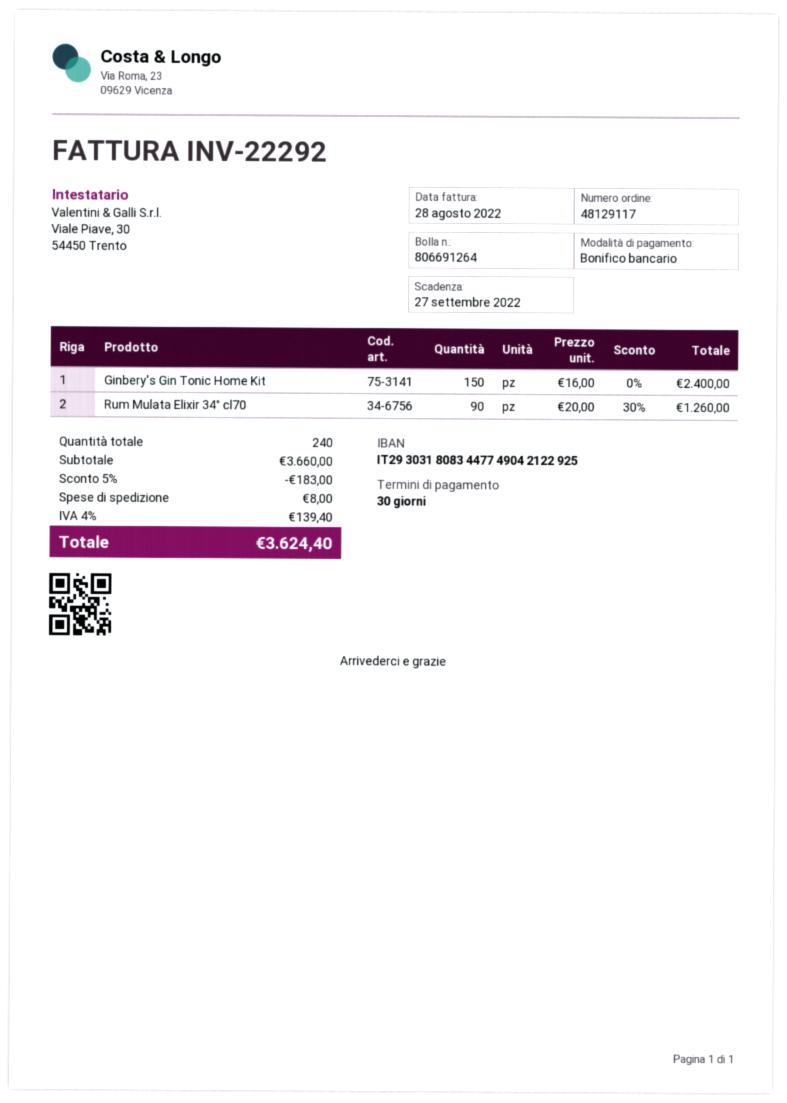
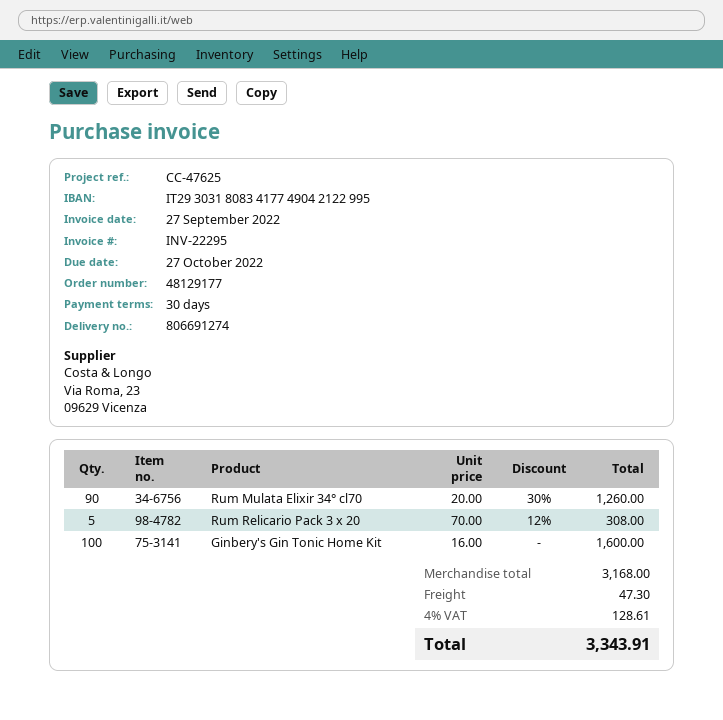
order number: 48129117 -> 48129177
delivery note number: 806691264 -> 806691274
invoice number: INV-22292 -> INV-22295
invoice date: 2022-08-28 -> 2022-09-27
due date: 2022-09-27 -> 2022-10-27
bank account: IT2930318083447749042122925 -> IT2930318083417749042122995
Ginbery's Gin Tonic Home Kit: 150 x 16.00 = 2400.00 -> 100 x 16.00 = 1600.00
Rum Relicario Pack 3 x 20: none -> 5 x 70.00 - 12% = 308.00
subtotal: 3660.00 -> 3168.00
discount: 5% = 183.00 -> none
shipping: 8.00 -> 47.30
tax: 4% = 139.40 -> 4% = 128.61
total: 3624.40 -> 3343.91

